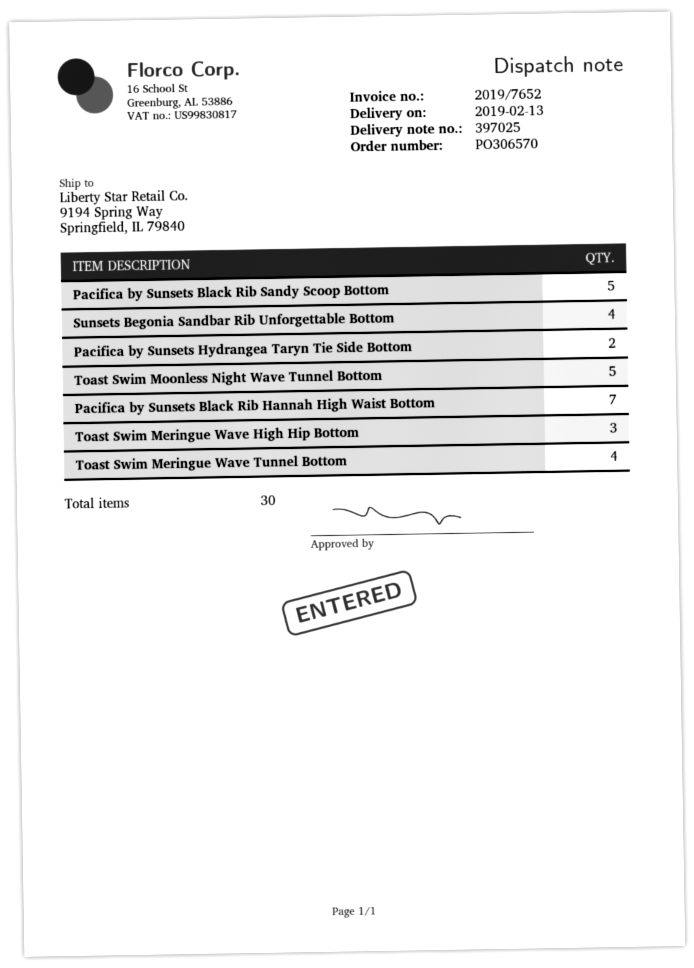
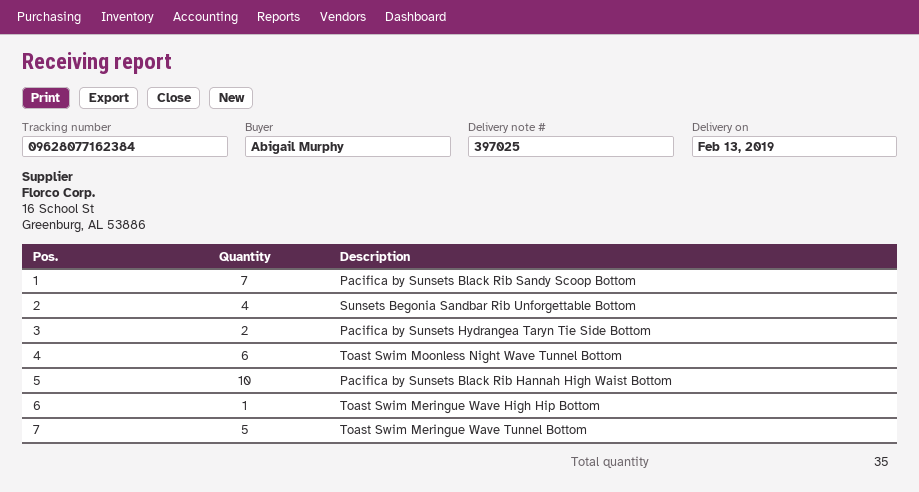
Pacifica by Sunsets Black Rib Sandy Scoop Bottom: 5 -> 7
Toast Swim Moonless Night Wave Tunnel Bottom: 5 -> 6
Pacifica by Sunsets Black Rib Hannah High Waist Bottom: 7 -> 10
Toast Swim Meringue Wave High Hip Bottom: 3 -> 1
Toast Swim Meringue Wave Tunnel Bottom: 4 -> 5
total quantity: 30 -> 35

